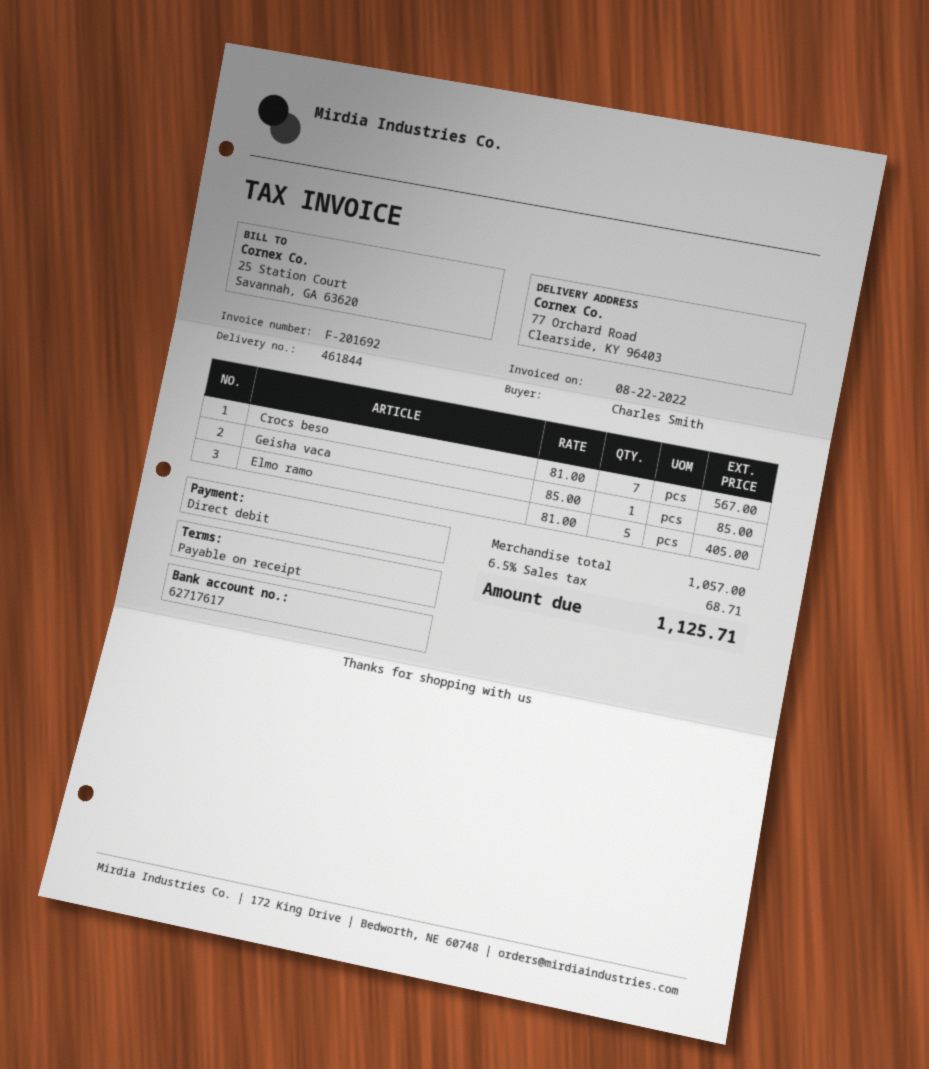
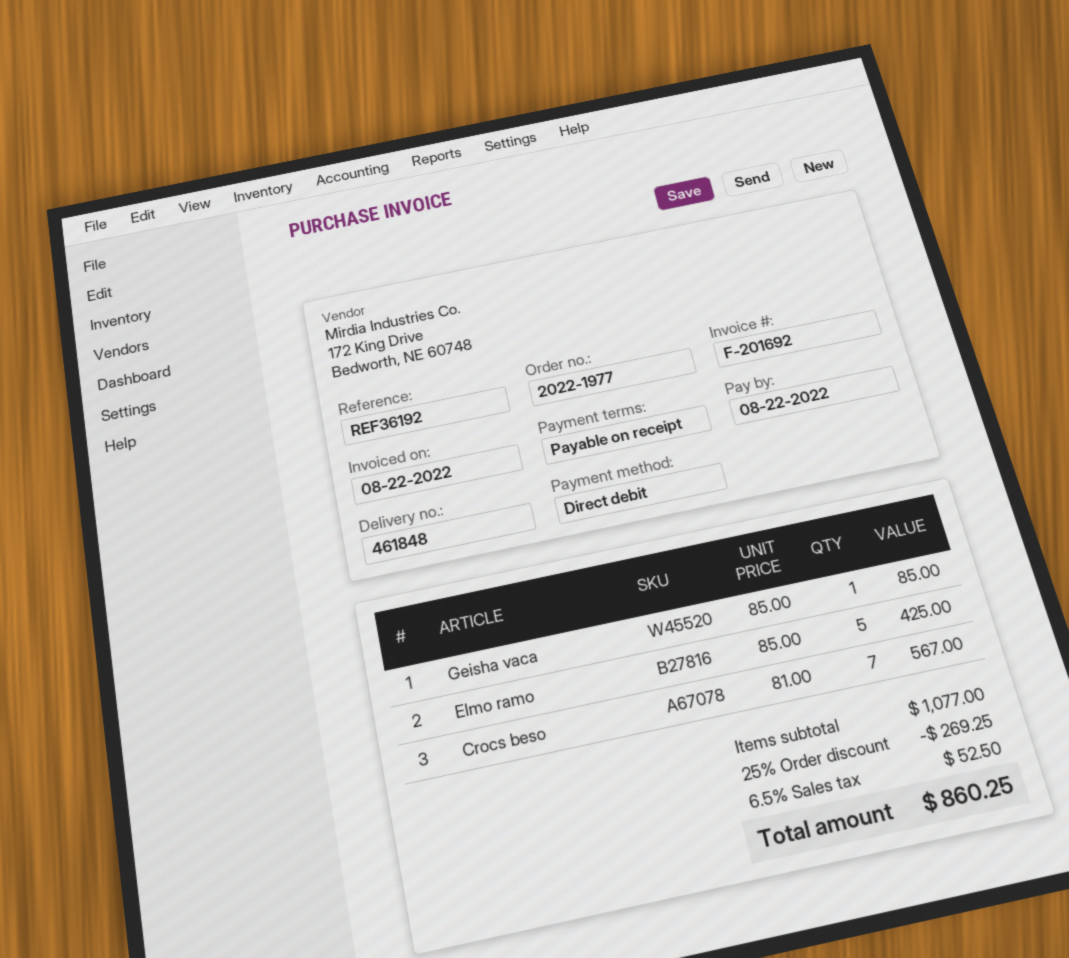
delivery note number: 461844 -> 461848
Elmo ramo: 5 x 81.00 = 405.00 -> 5 x 85.00 = 425.00
subtotal: 1057.00 -> 1077.00
discount: none -> 25% = 269.25
tax: 6.5% = 68.71 -> 6.5% = 52.50
total: 1125.71 -> 860.25

